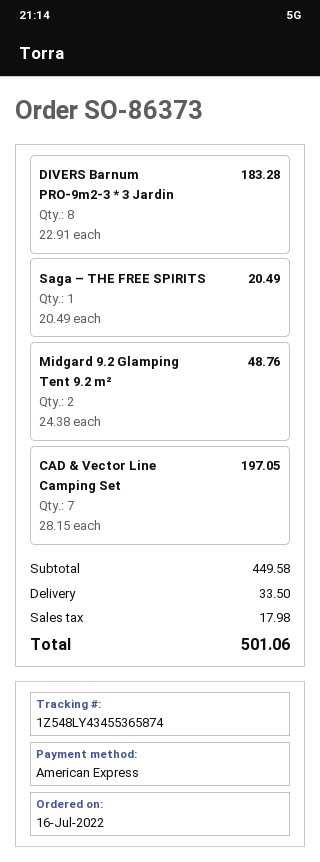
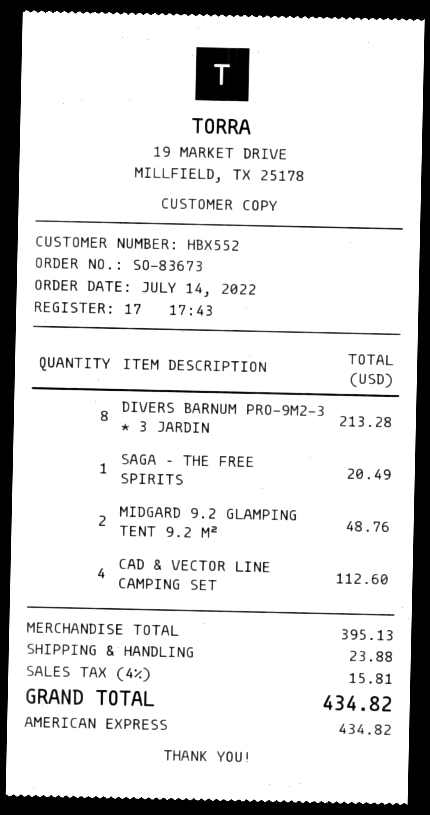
order number: SO-86373 -> SO-83673
order date: 2022-07-16 -> 2022-07-14
DIVERS Barnum PRO-9m2-3 * 3 Jardin: 8 for 183.28 -> 8 for 213.28
CAD & Vector Line Camping Set: 7 for 197.05 -> 4 for 112.60
subtotal: 449.58 -> 395.13
shipping: 33.50 -> 23.88
tax: 17.98 -> 15.81
total: 501.06 -> 434.82

